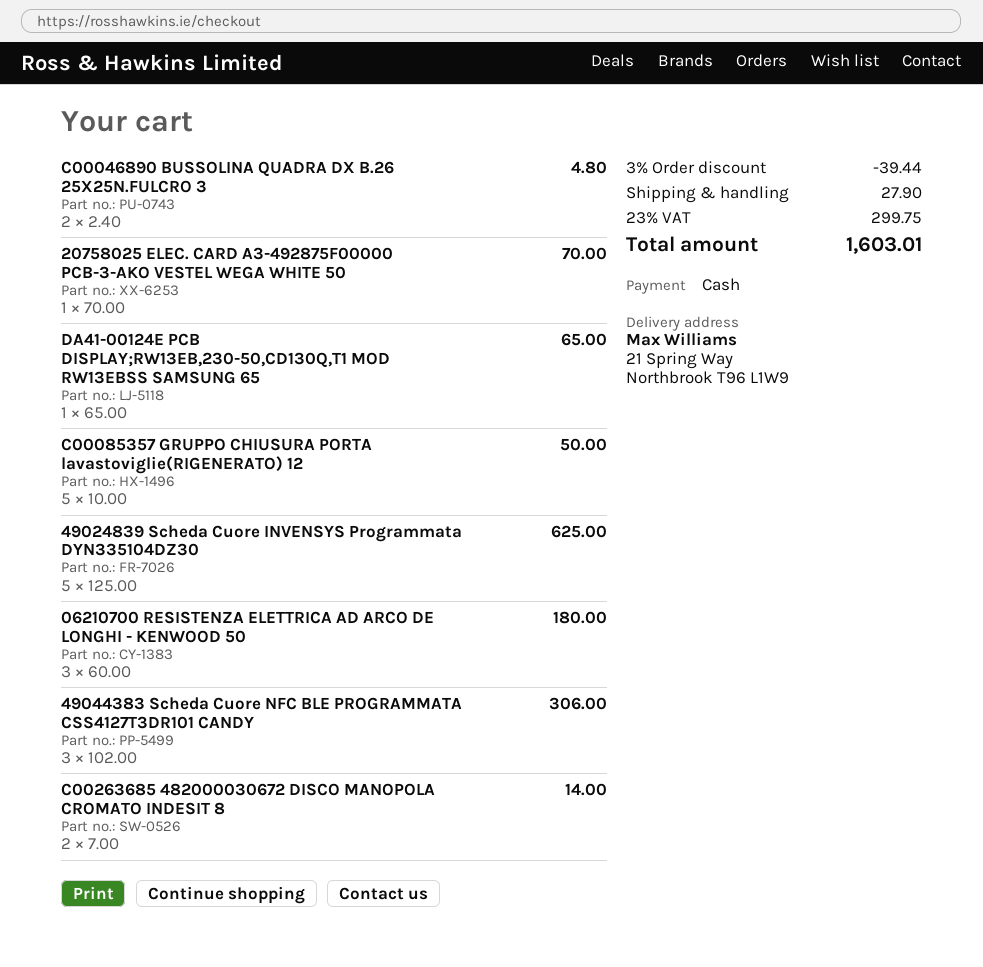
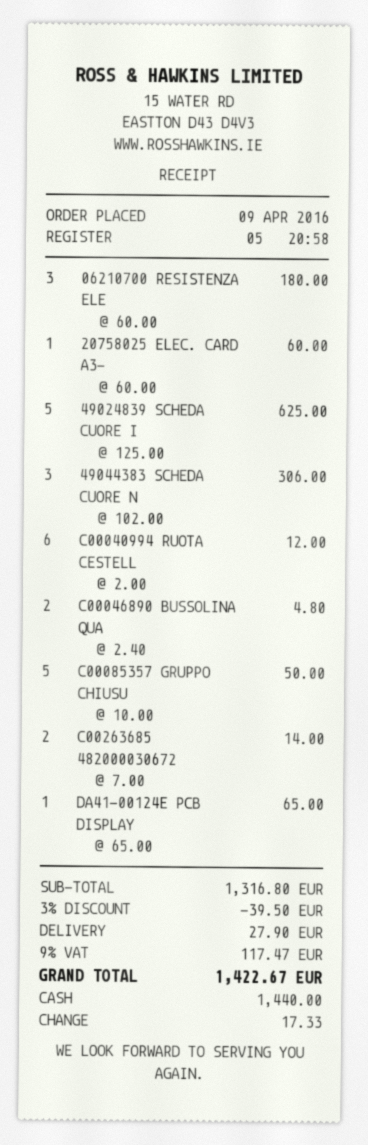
20758025 ELEC. CARD A3-492875F00000 PCB-3-AKO VESTEL WEGA WHITE 50: 1 x 70.00 = 70.00 -> 1 x 60.00 = 60.00
C00040994 RUOTA CESTELL: none -> 6 x 2.00 = 12.00
discount: 3% = 39.44 -> 3% = 39.50
tax: 23% = 299.75 -> 9% = 117.47
total: 1603.01 -> 1422.67

